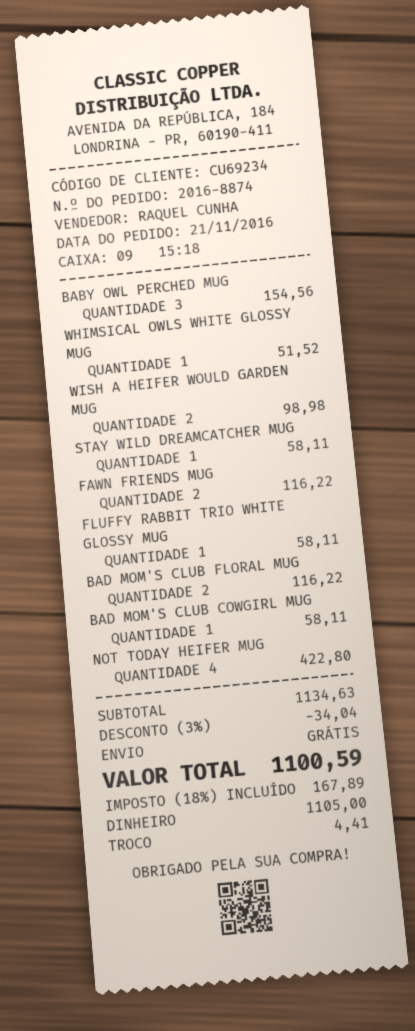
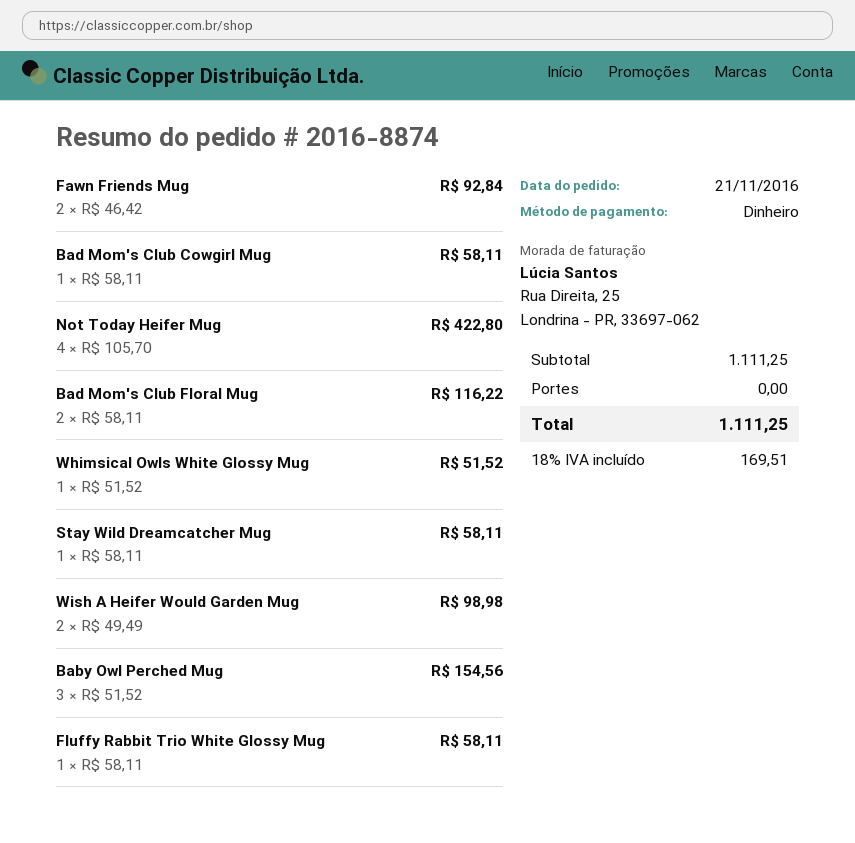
FAWN FRIENDS MUG: 2 for 116.22 -> 2 for 92.84
subtotal: 1134.63 -> 1111.25
discount: 3% = 34.04 -> none
tax: 18% = 167.89 -> 18% = 169.51
total: 1100.59 -> 1111.25

